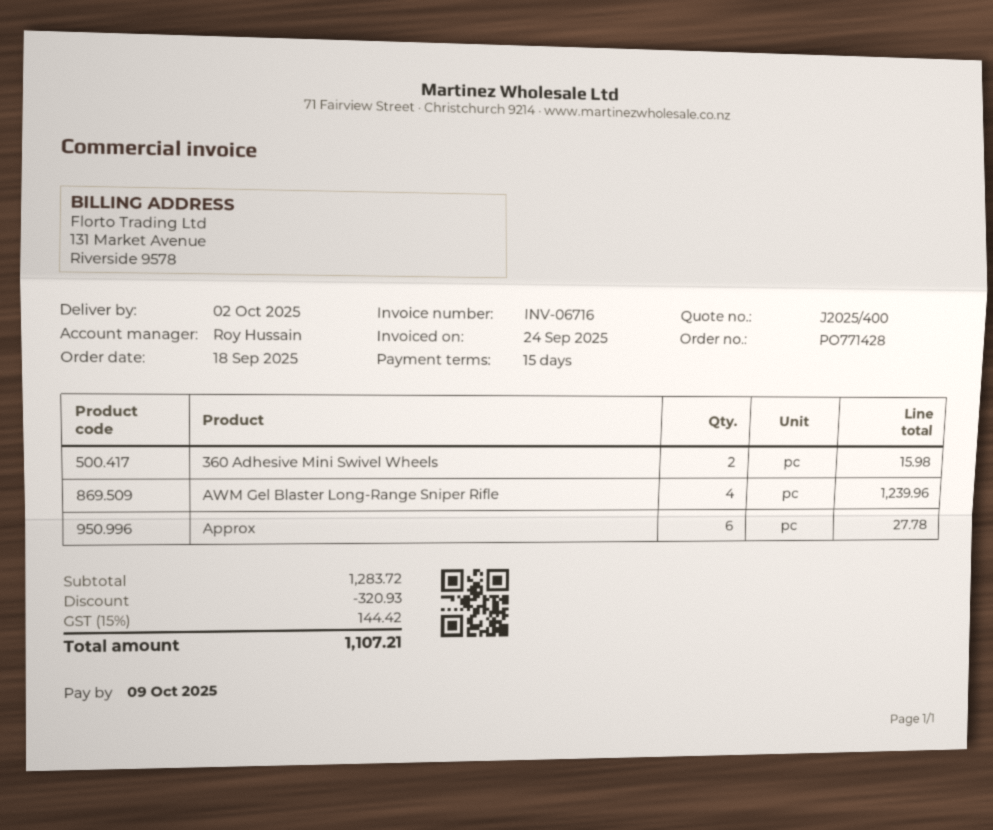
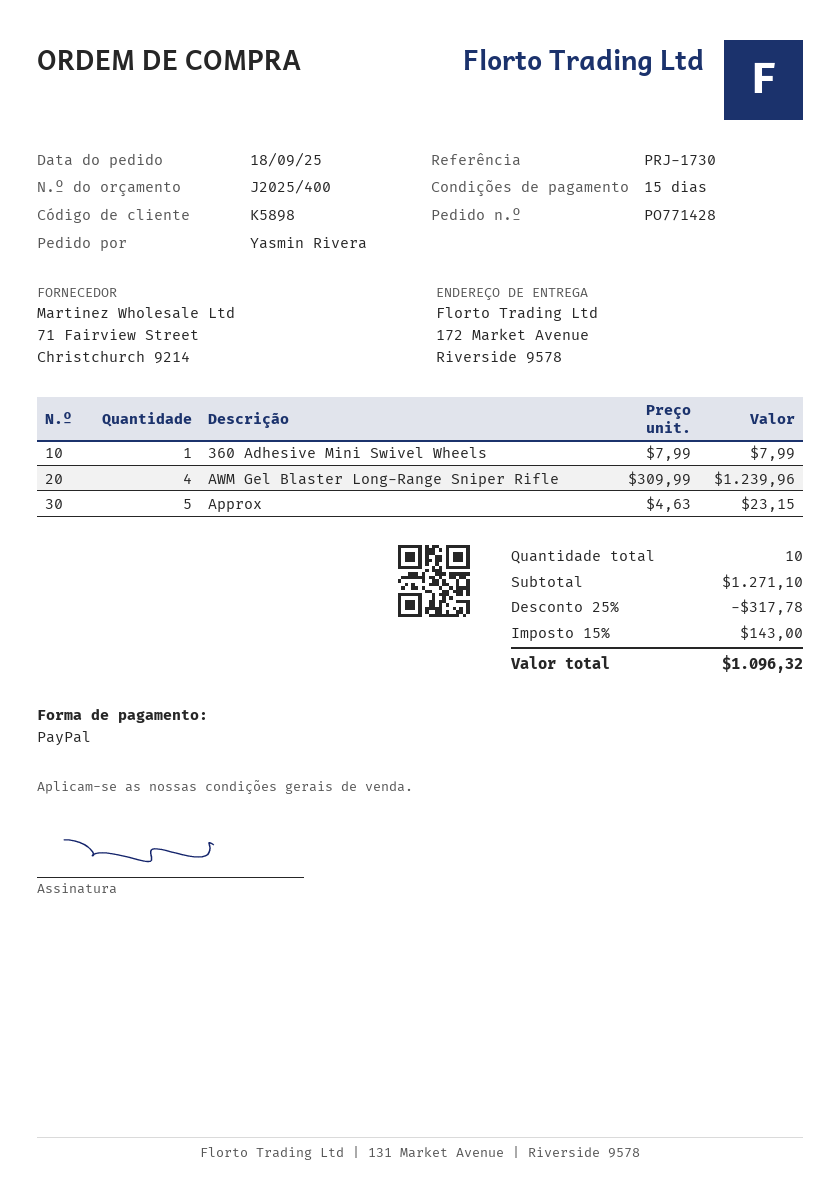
360 Adhesive Mini Swivel Wheels: 2 for 15.98 -> 1 for 7.99
Approx: 6 for 27.78 -> 5 for 23.15
subtotal: 1283.72 -> 1271.10
discount: 320.93 -> 317.78
tax: 15% = 144.42 -> 15% = 143.00
total: 1107.21 -> 1096.32

